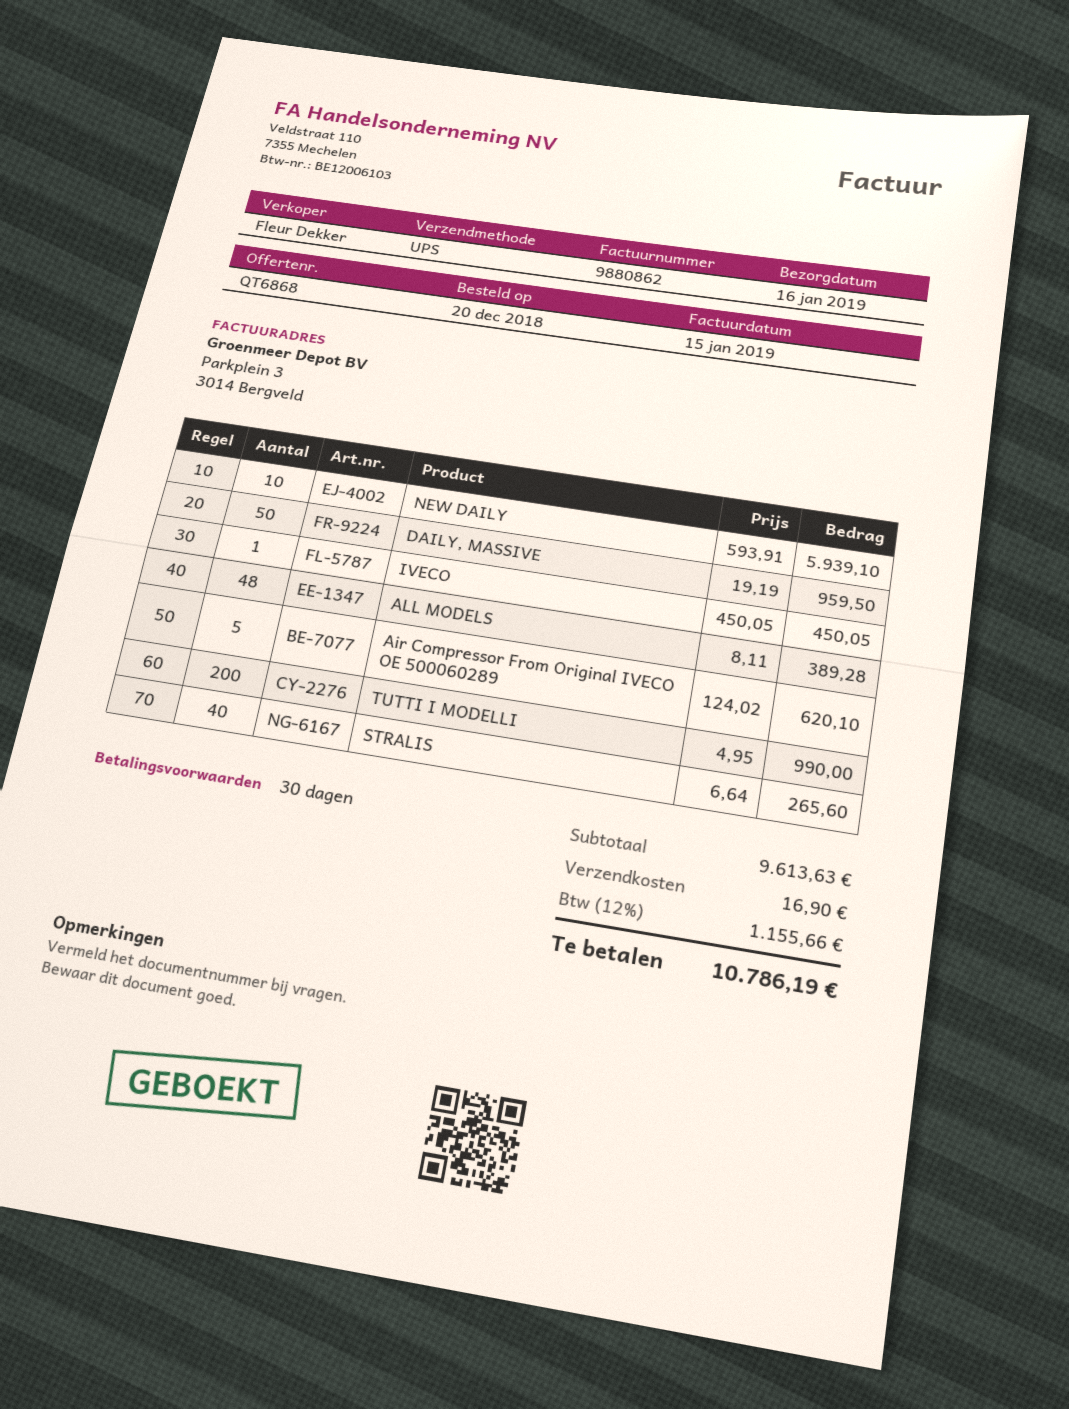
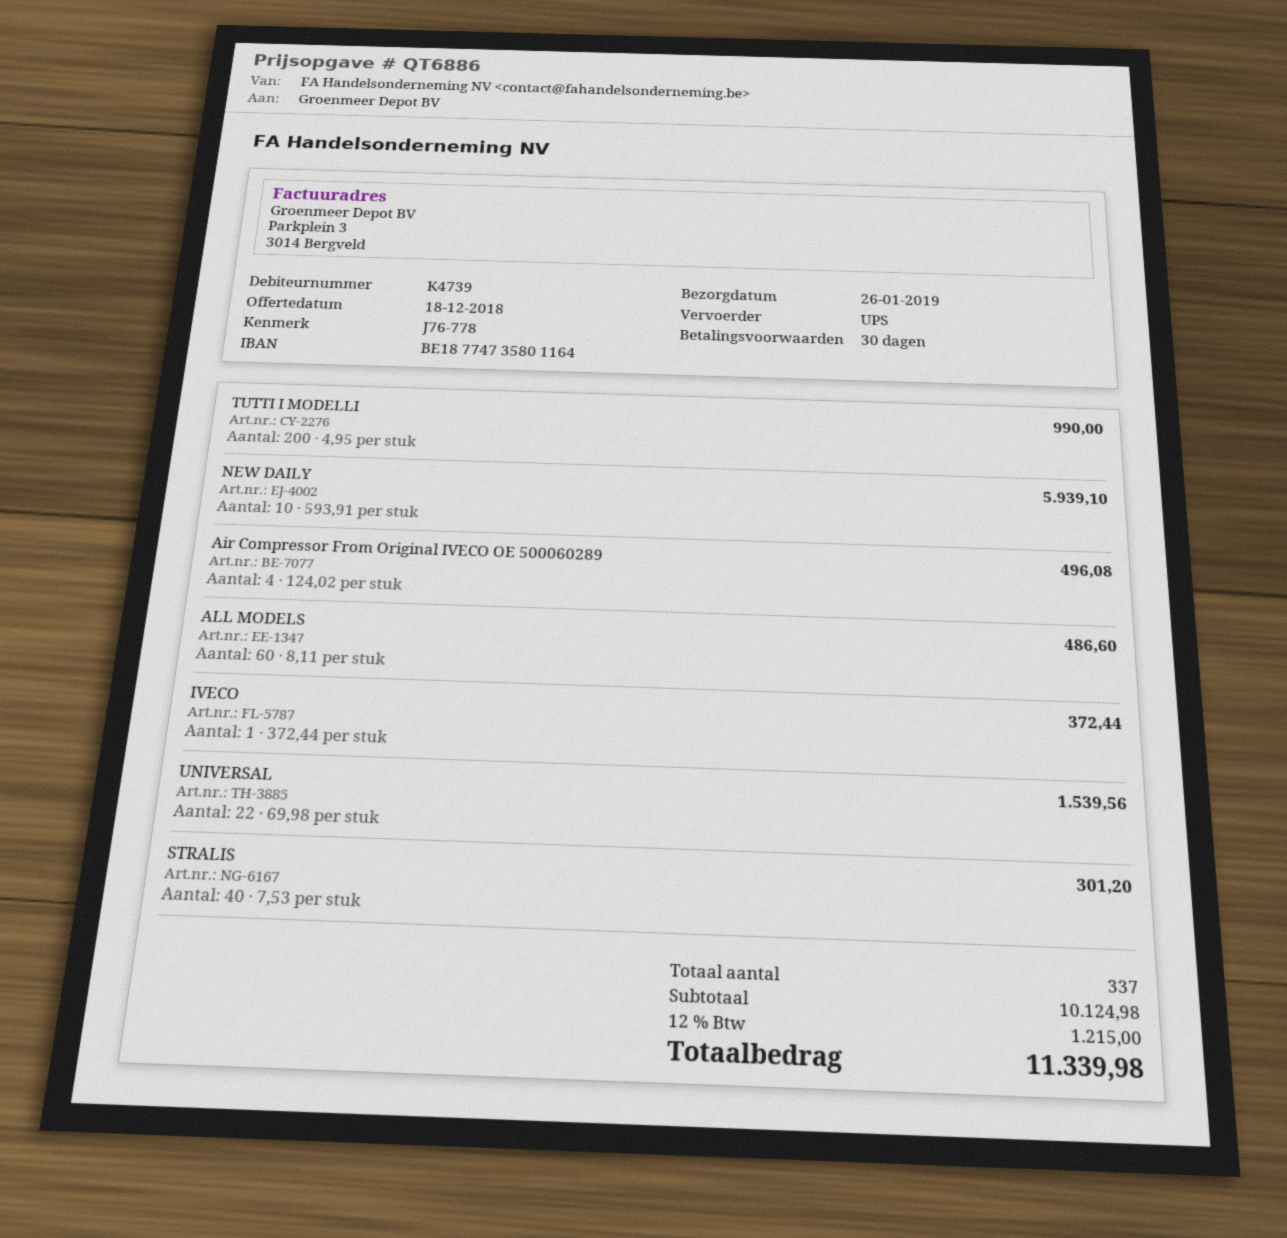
quote number: QT6868 -> QT6886
delivery date: 2019-01-16 -> 2019-01-26
DAILY, MASSIVE: 50 x 19.19 = 959.50 -> none
IVECO: 1 x 450.05 = 450.05 -> 1 x 372.44 = 372.44
ALL MODELS: 48 x 8.11 = 389.28 -> 60 x 8.11 = 486.60
Air Compressor From Original IVECO OE 500060289: 5 x 124.02 = 620.10 -> 4 x 124.02 = 496.08
STRALIS: 40 x 6.64 = 265.60 -> 40 x 7.53 = 301.20
UNIVERSAL: none -> 22 x 69.98 = 1539.56
subtotal: 9613.63 -> 10124.98
shipping: 16.90 -> none
tax: 12% = 1155.66 -> 12% = 1215.00
total: 10786.19 -> 11339.98

